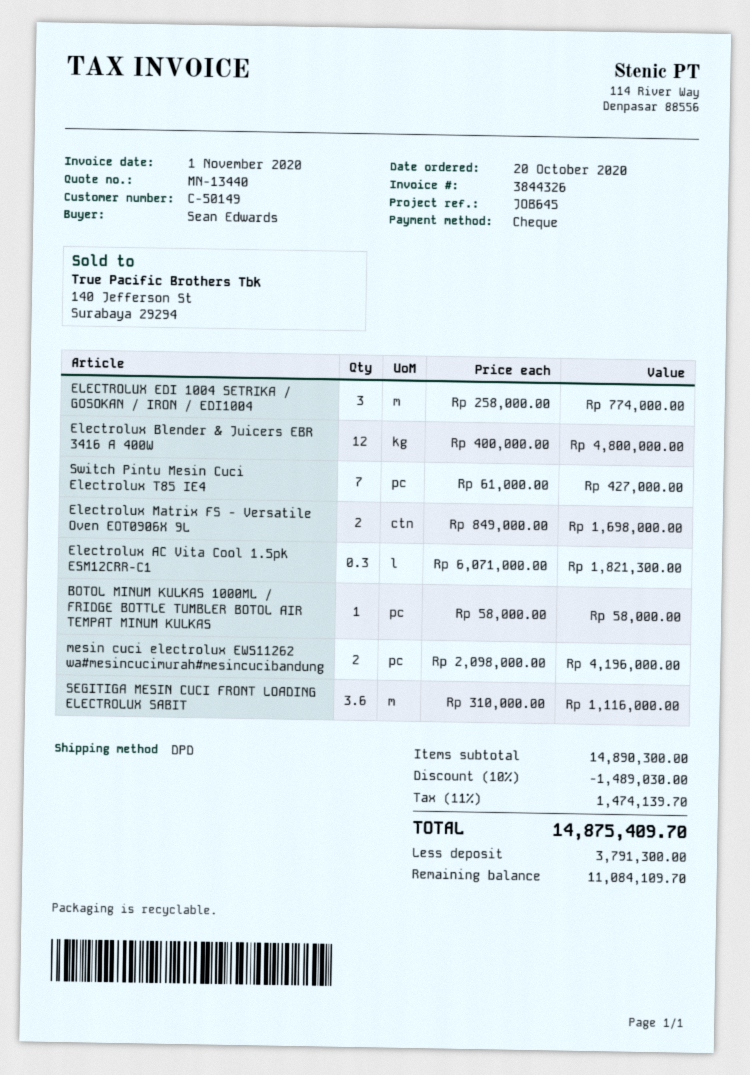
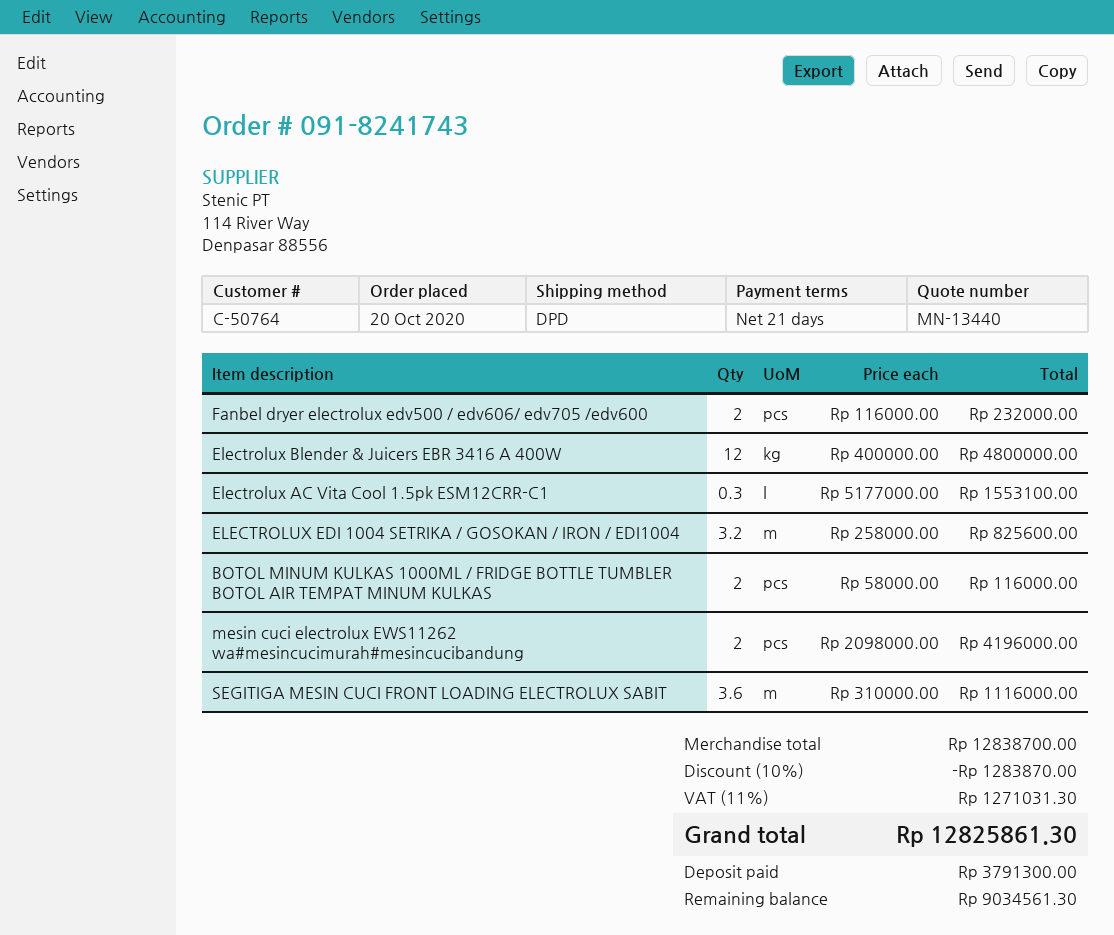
customer number: C-50149 -> C-50764
ELECTROLUX EDI 1004 SETRIKA / GOSOKAN / IRON / EDI1004: 3 x 258000.00 = 774000.00 -> 3.2 x 258000.00 = 825600.00
Switch Pintu Mesin Cuci Electrolux T85 IE4: 7 x 61000.00 = 427000.00 -> none
Electrolux Matrix FS - Versatile Oven EOT0906X 9L: 2 x 849000.00 = 1698000.00 -> none
Electrolux AC Vita Cool 1.5pk ESM12CRR-C1: 0.3 x 6071000.00 = 1821300.00 -> 0.3 x 5177000.00 = 1553100.00
BOTOL MINUM KULKAS 1000ML / FRIDGE BOTTLE TUMBLER BOTOL AIR TEMPAT MINUM KULKAS: 1 x 58000.00 = 58000.00 -> 2 x 58000.00 = 116000.00
Fanbel dryer electrolux edv500 / edv606/ edv705 /edv600: none -> 2 x 116000.00 = 232000.00
subtotal: 14890300.00 -> 12838700.00
discount: 10% = 1489030.00 -> 10% = 1283870.00
tax: 11% = 1474139.70 -> 11% = 1271031.30
total: 14875409.70 -> 12825861.30
balance: 11084109.70 -> 9034561.30

